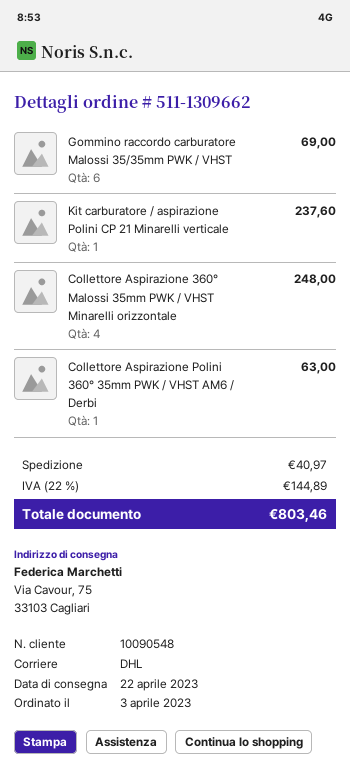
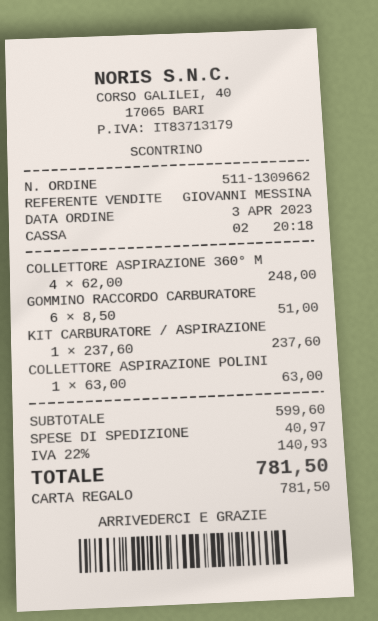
Gommino raccordo carburatore Malossi 35/35mm PWK / VHST: 6 for 69.00 -> 6 for 51.00
tax: 22% = 144.89 -> 22% = 140.93
total: 803.46 -> 781.50

